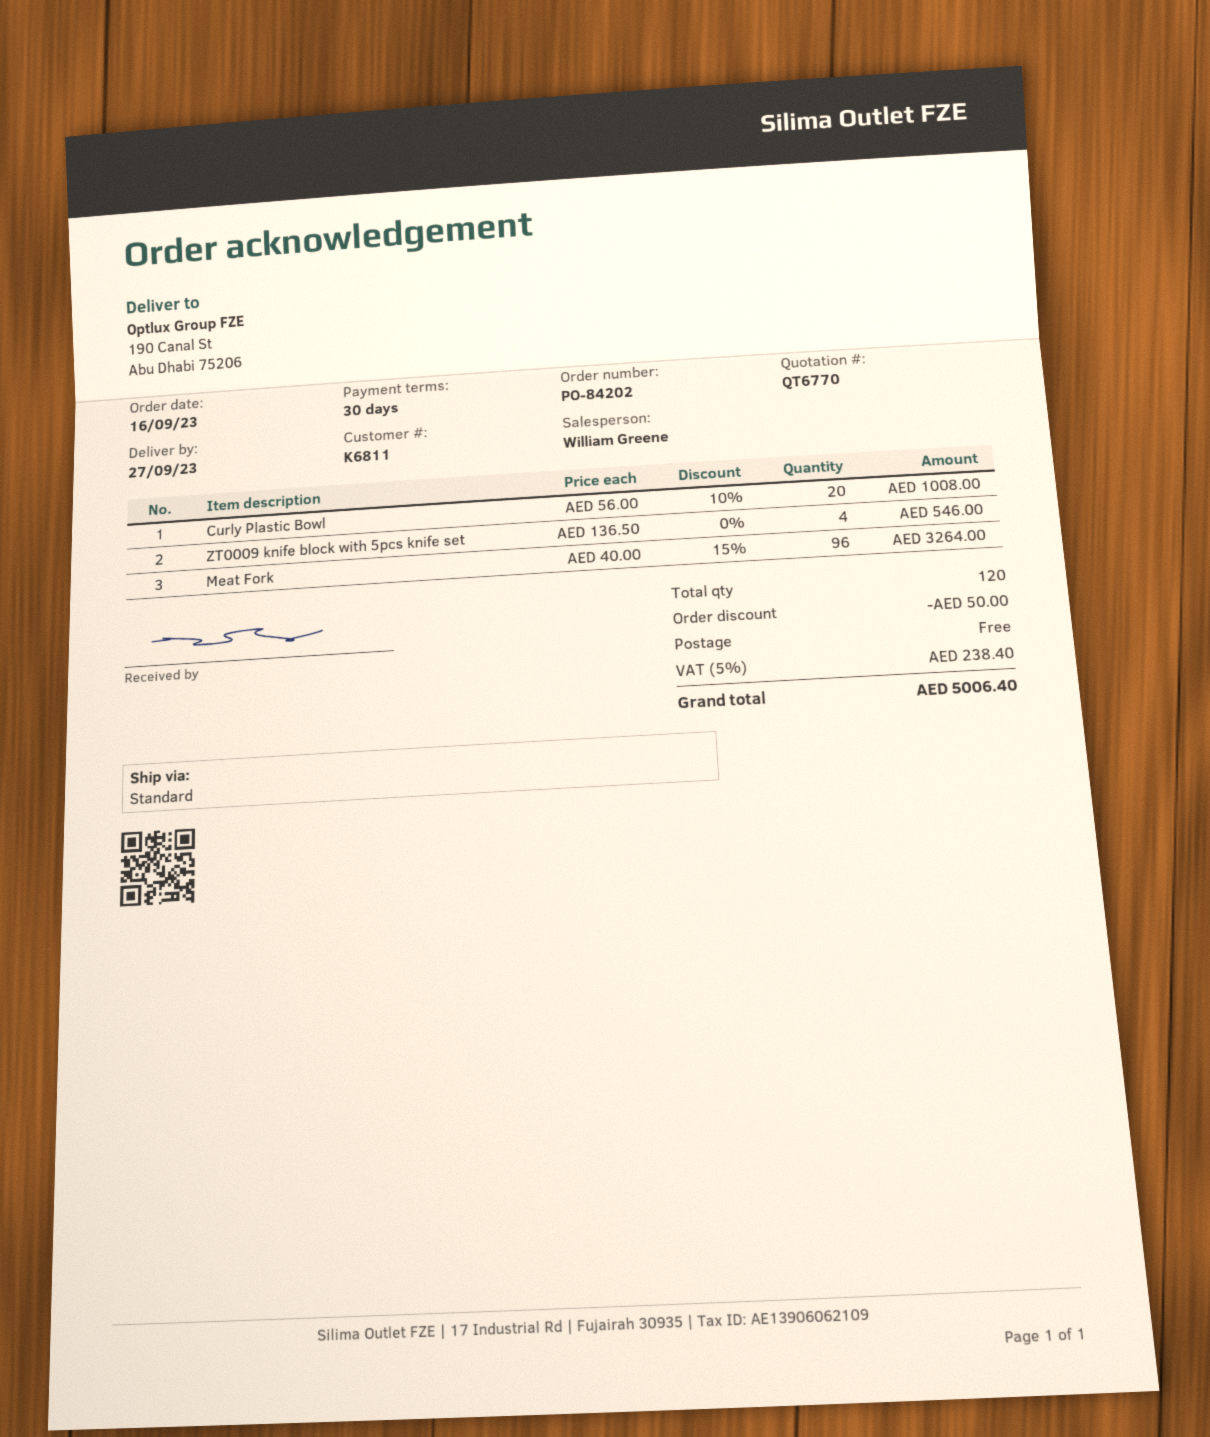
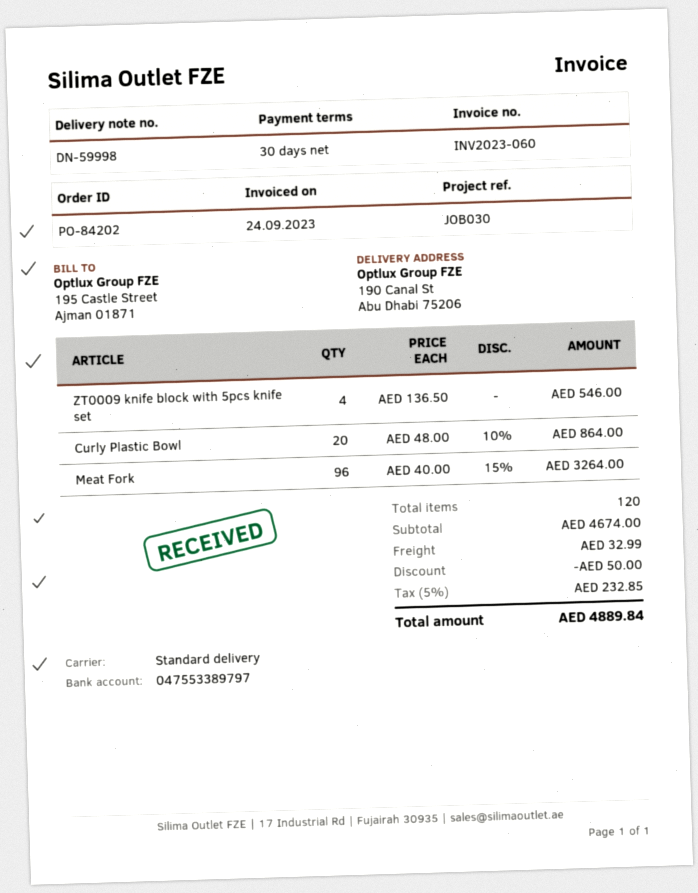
Curly Plastic Bowl: 20 x 56.00 - 10% = 1008.00 -> 20 x 48.00 - 10% = 864.00
shipping: 0.00 -> 32.99
tax: 5% = 238.40 -> 5% = 232.85
total: 5006.40 -> 4889.84

